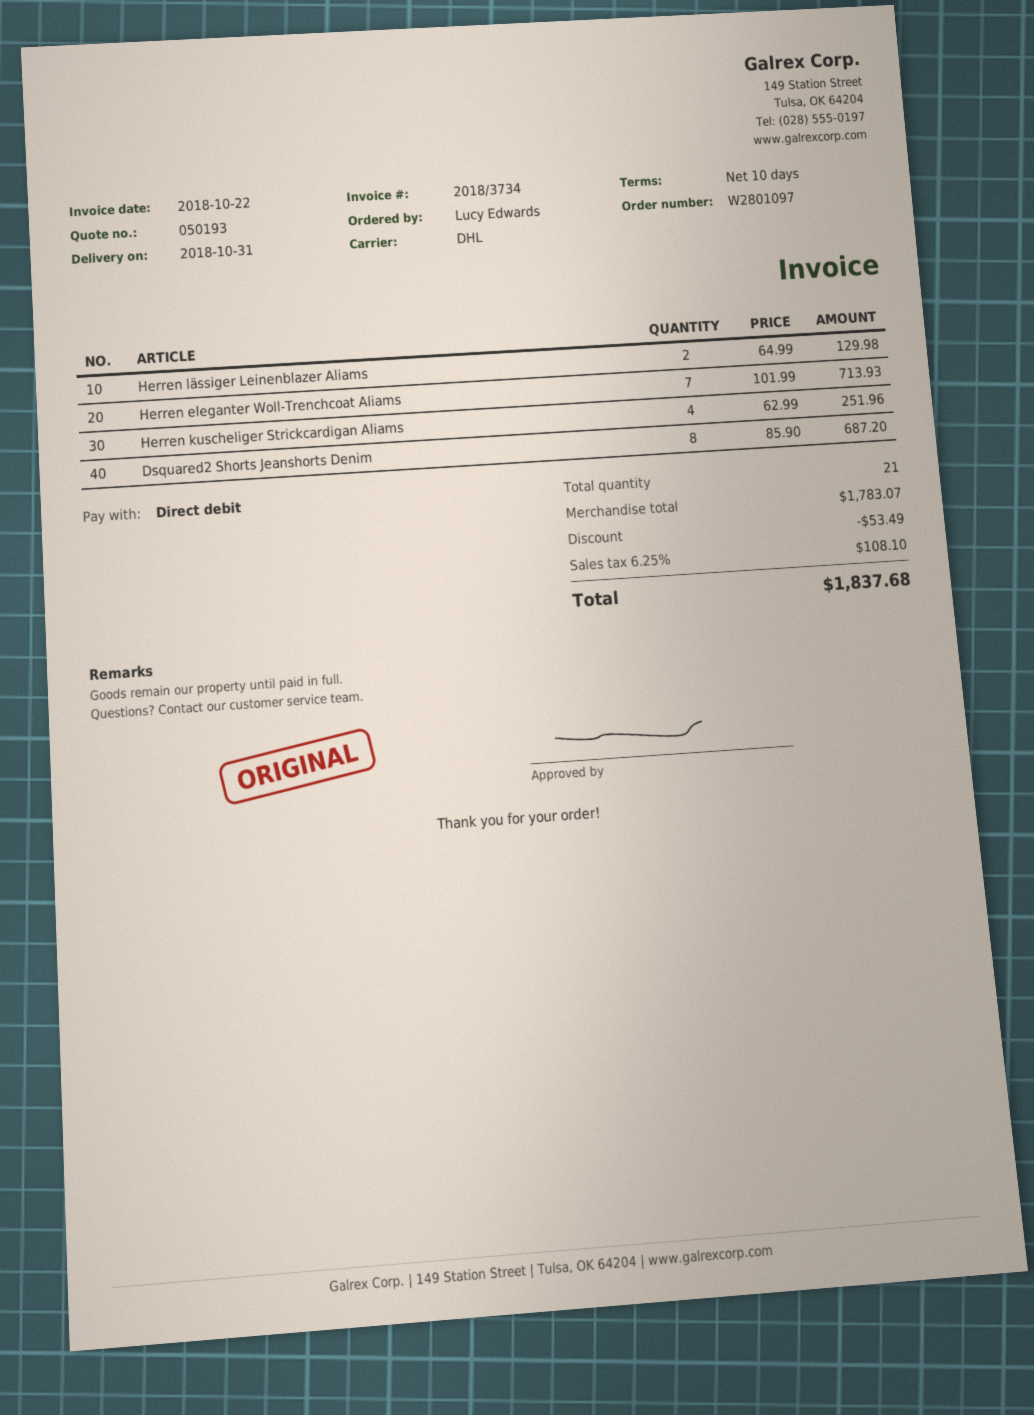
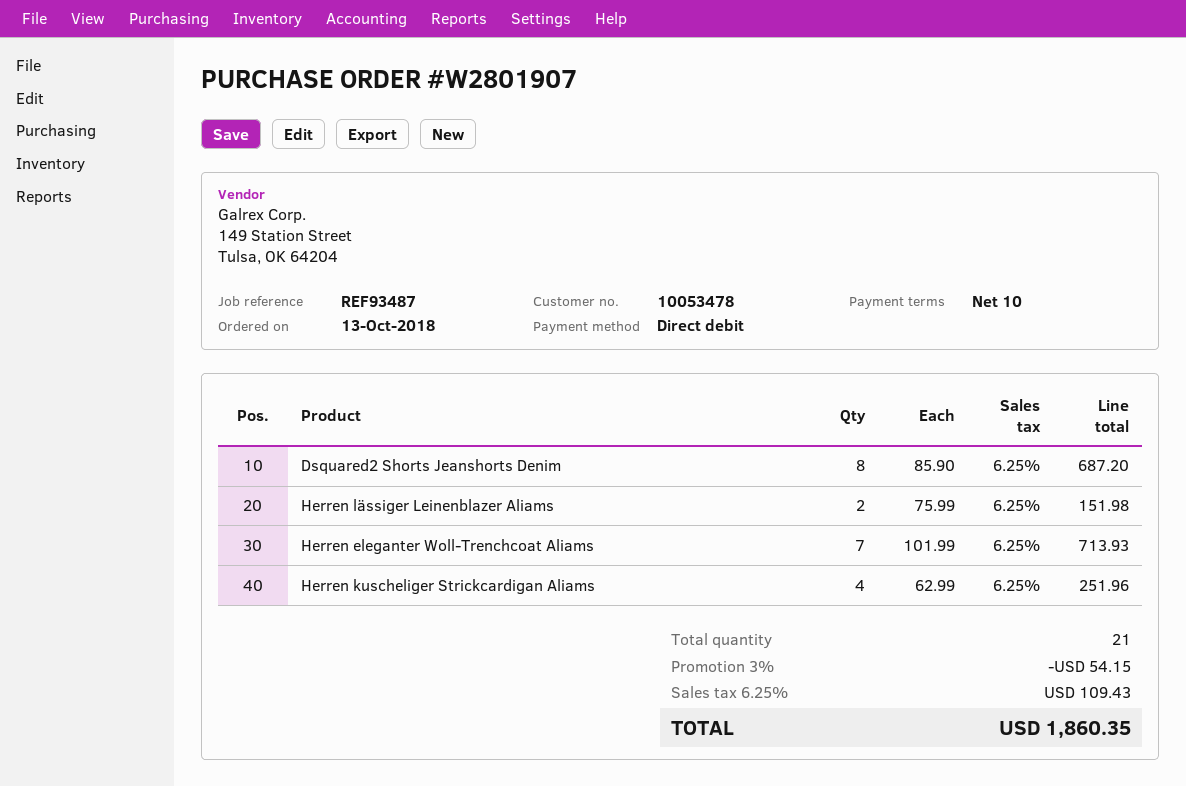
order number: W2801097 -> W2801907
Herren lässiger Leinenblazer Aliams: 2 x 64.99 = 129.98 -> 2 x 75.99 = 151.98
discount: 53.49 -> 54.15
tax: 6.25% = 108.10 -> 6.25% = 109.43
total: 1837.68 -> 1860.35

